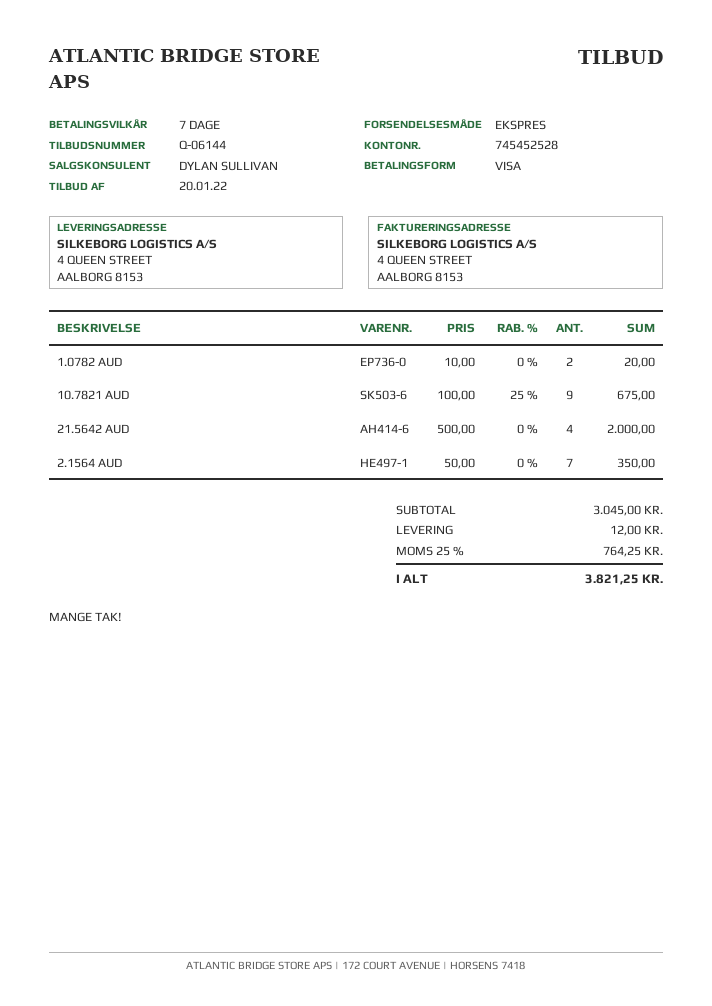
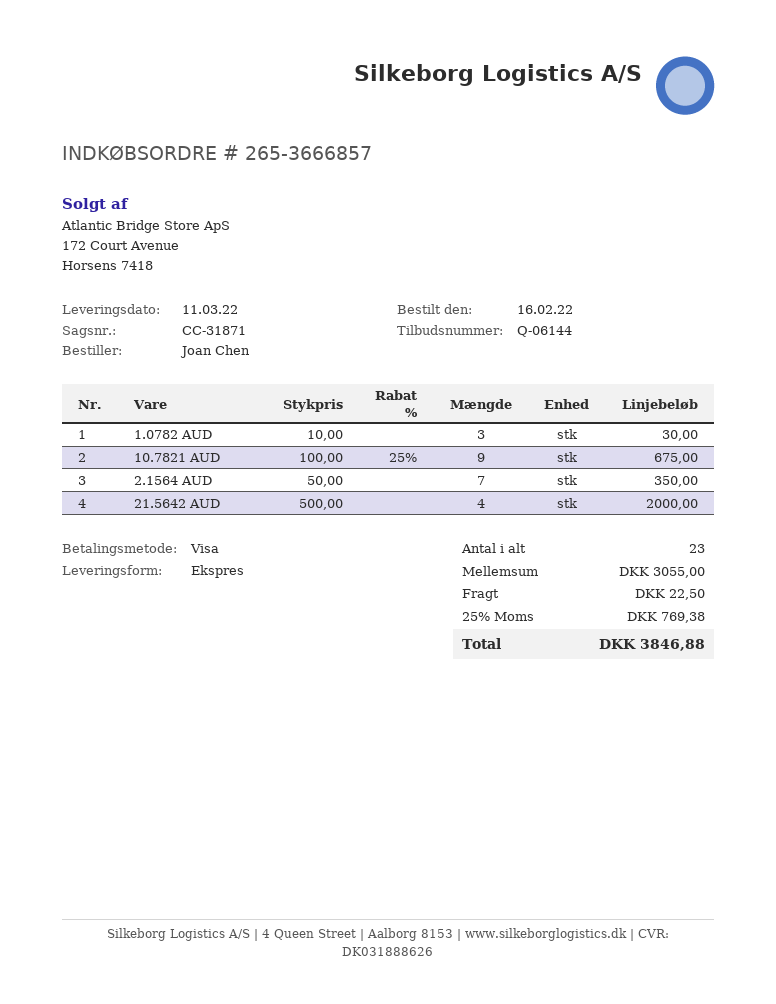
1.0782 AUD: 2 x 10.00 = 20.00 -> 3 x 10.00 = 30.00
subtotal: 3045.00 -> 3055.00
shipping: 12.00 -> 22.50
tax: 25% = 764.25 -> 25% = 769.38
total: 3821.25 -> 3846.88

